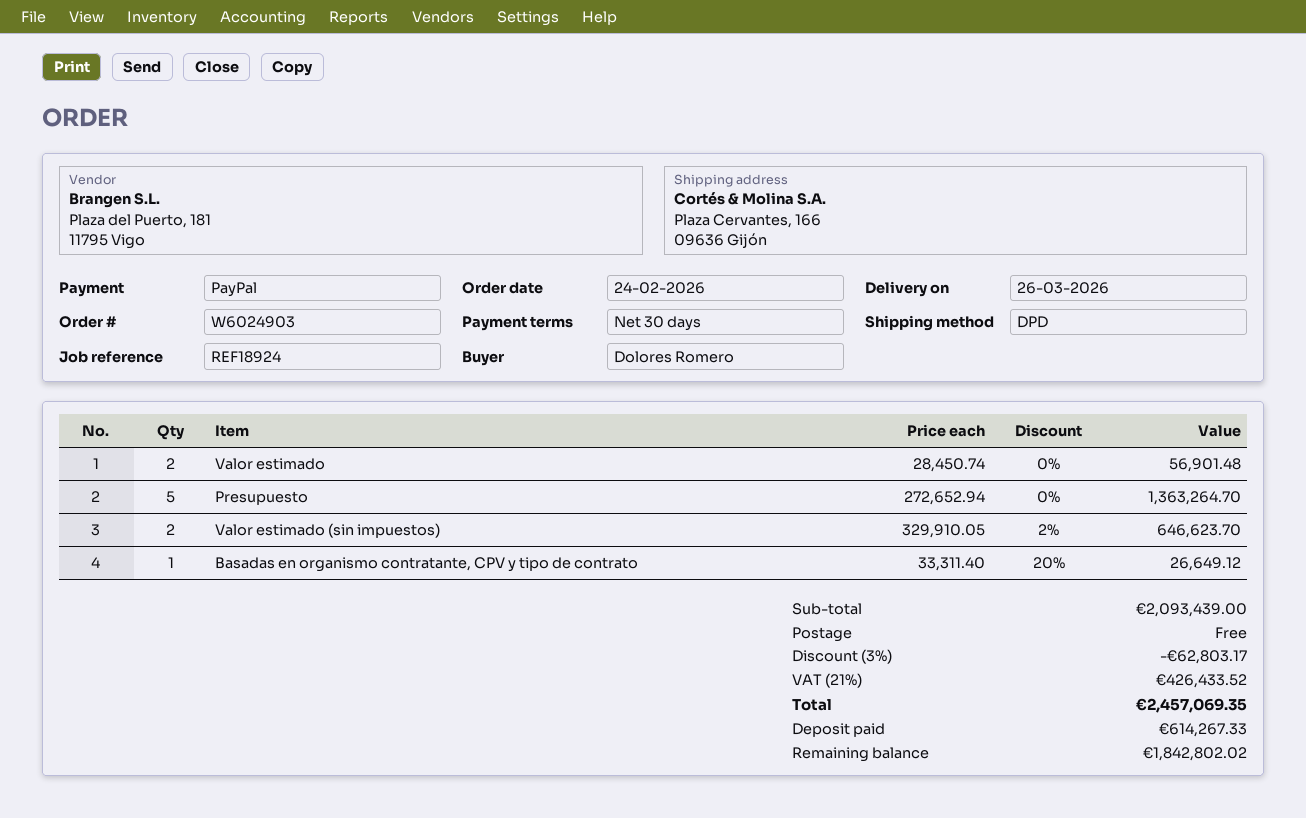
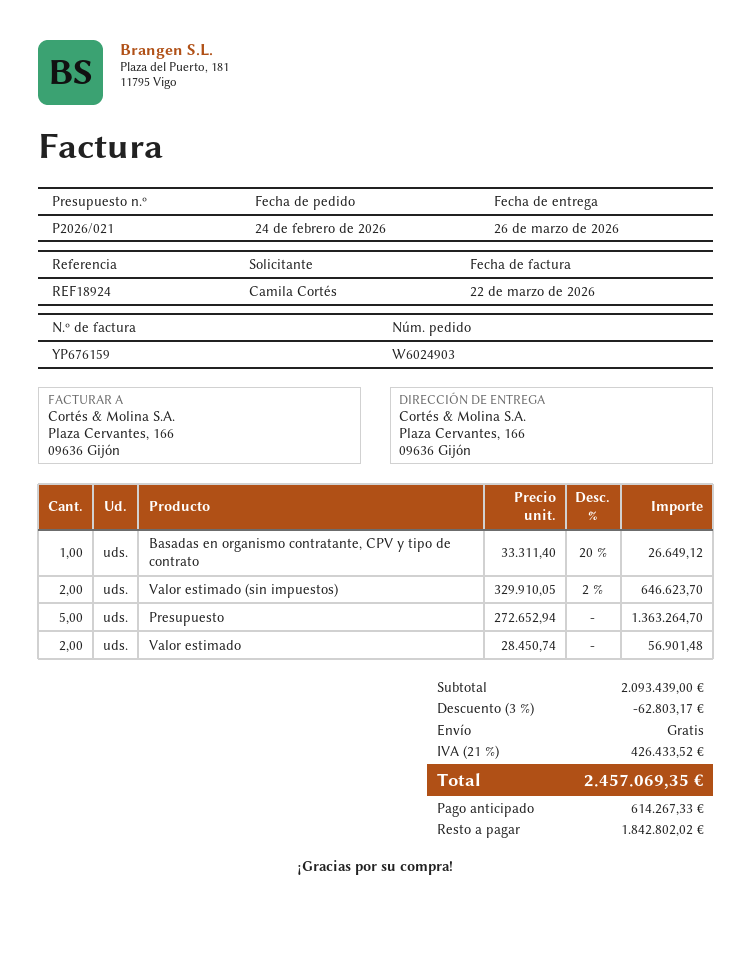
ordered by: Dolores Romero -> Camila Cortés

